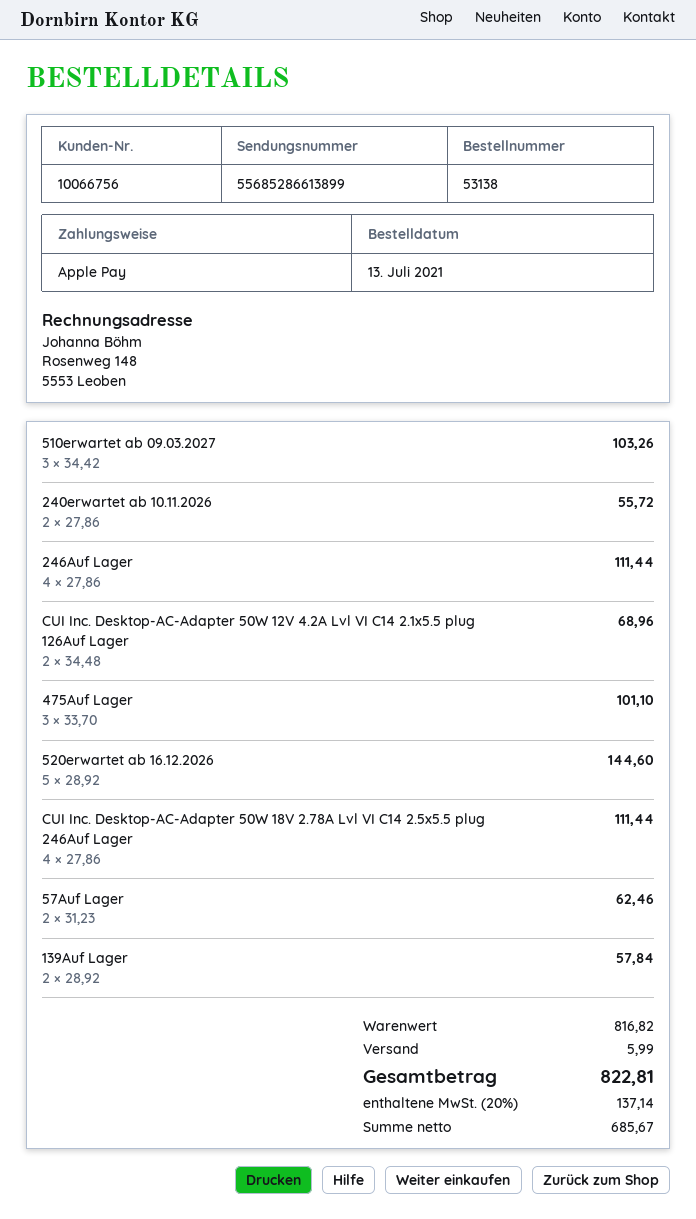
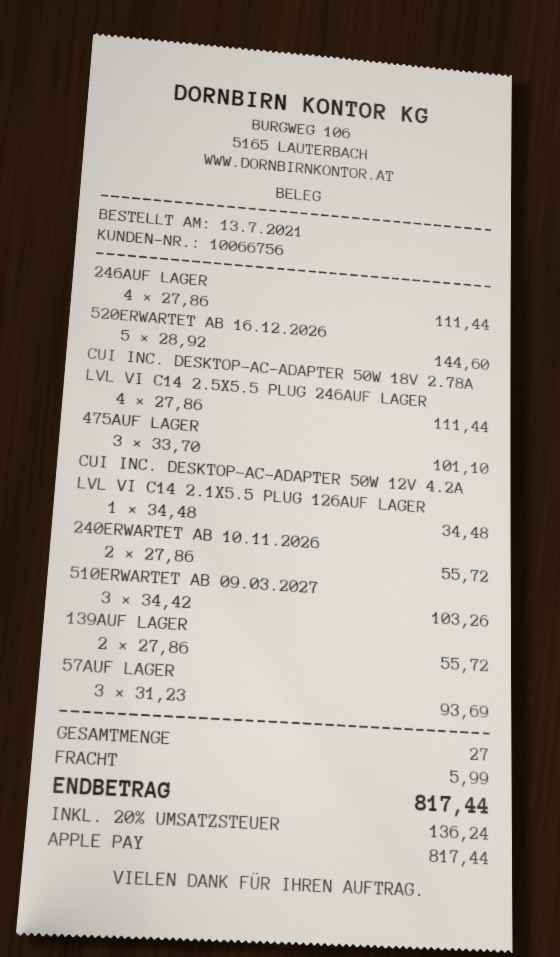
CUI Inc. Desktop-AC-Adapter 50W 12V 4.2A Lvl VI C14 2.1x5.5 plug 126Auf Lager: 2 x 34.48 = 68.96 -> 1 x 34.48 = 34.48
57Auf Lager: 2 x 31.23 = 62.46 -> 3 x 31.23 = 93.69
139Auf Lager: 2 x 28.92 = 57.84 -> 2 x 27.86 = 55.72
tax: 20% = 137.14 -> 20% = 136.24
total: 822.81 -> 817.44

